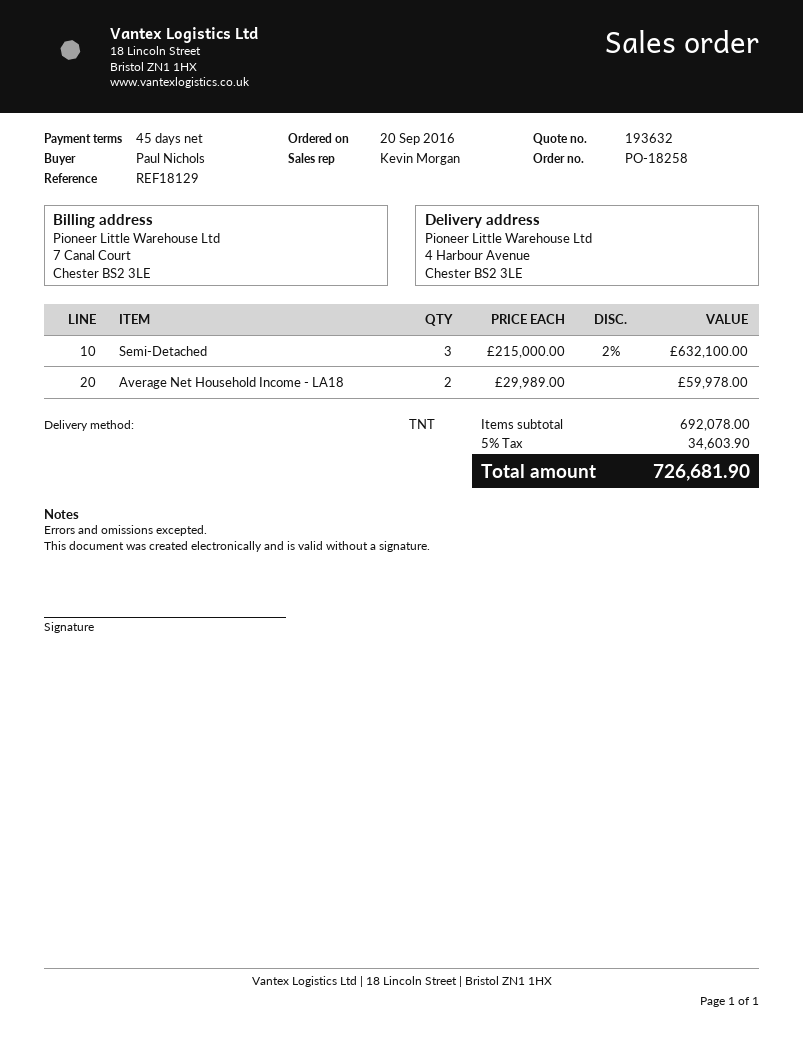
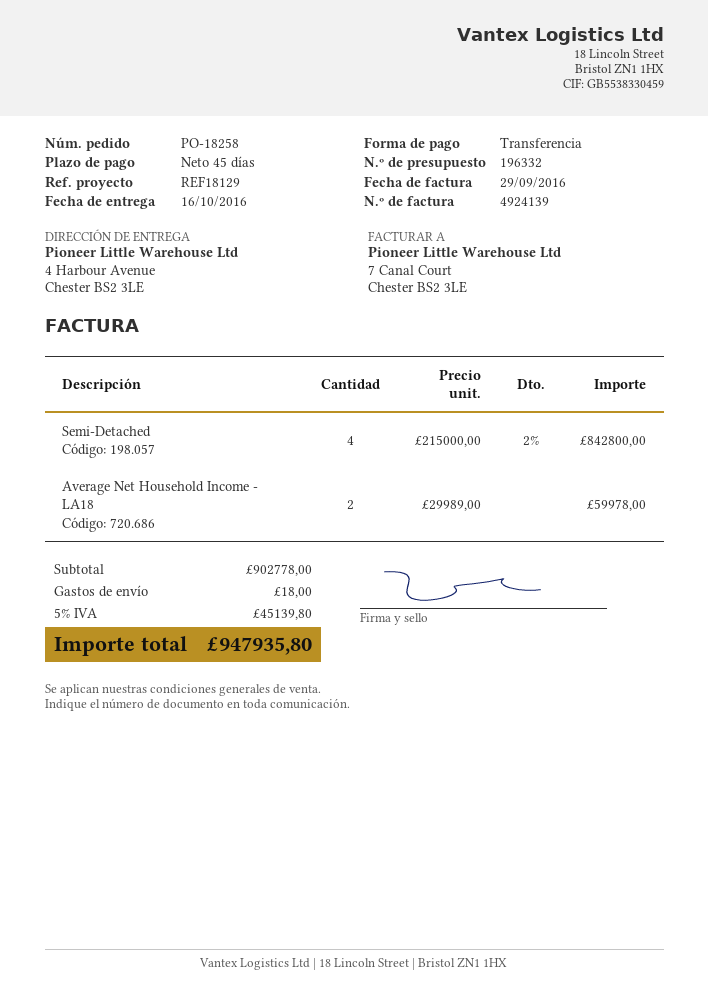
quote number: 193632 -> 196332
Semi-Detached: 3 x 215000.00 - 2% = 632100.00 -> 4 x 215000.00 - 2% = 842800.00
subtotal: 692078.00 -> 902778.00
shipping: none -> 18.00
tax: 5% = 34603.90 -> 5% = 45139.80
total: 726681.90 -> 947935.80

